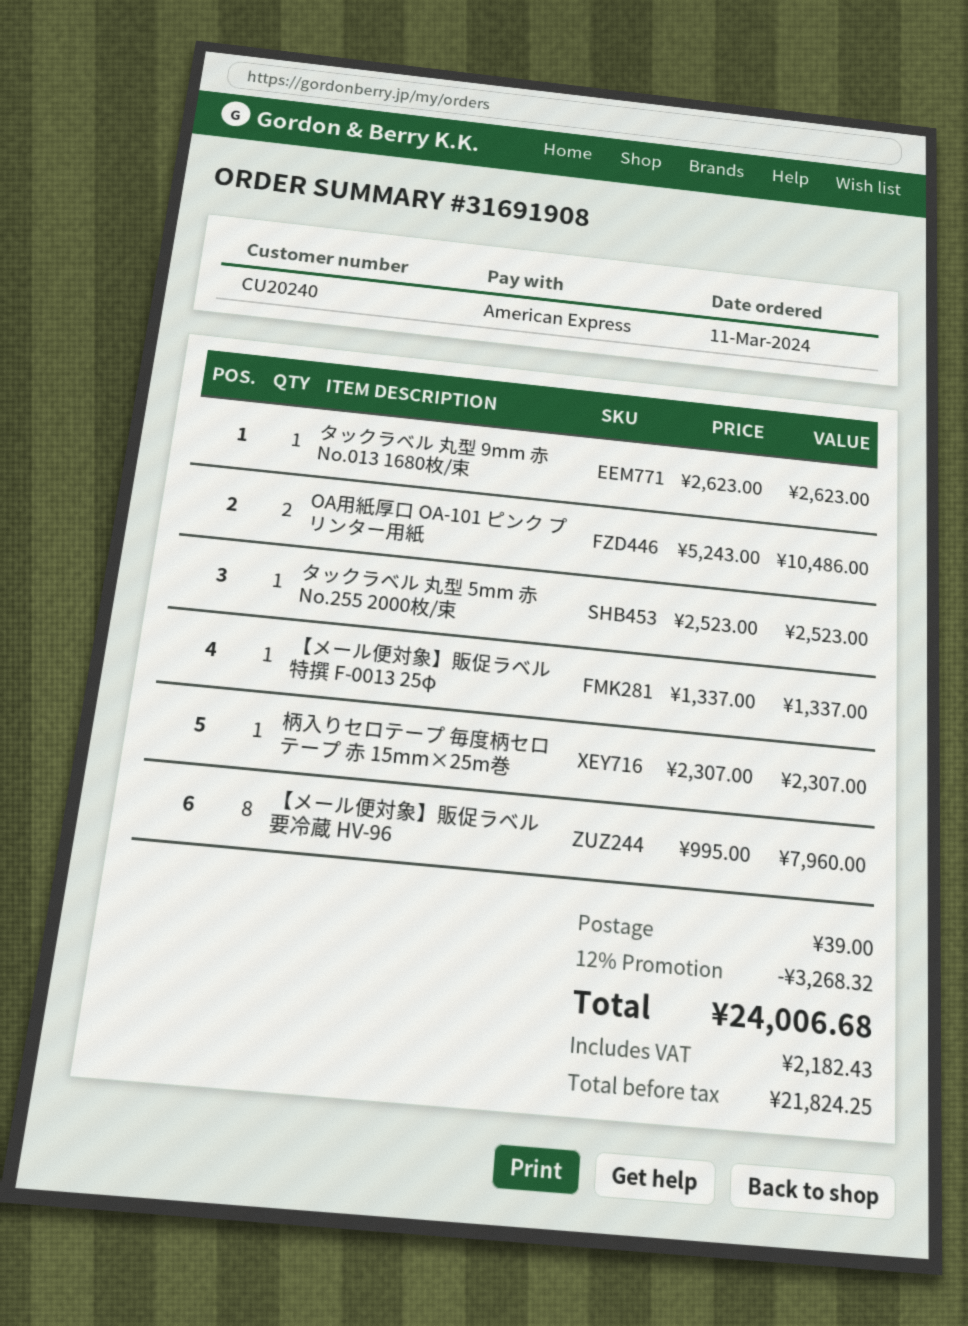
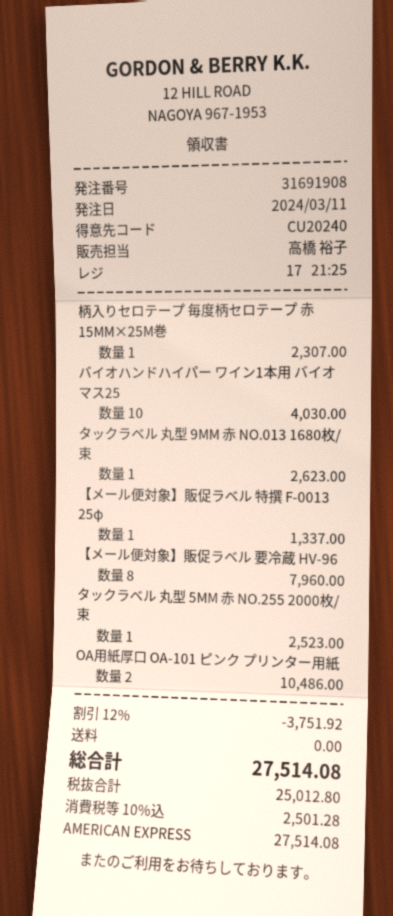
バイオハンドハイパー ワイン1本用 バイオマス25: none -> 10 for 4030.00
discount: 12% = 3268.32 -> 12% = 3751.92
shipping: 39.00 -> 0.00
net: 21824.25 -> 25012.80
tax: 2182.43 -> 2501.28
total: 24006.68 -> 27514.08

